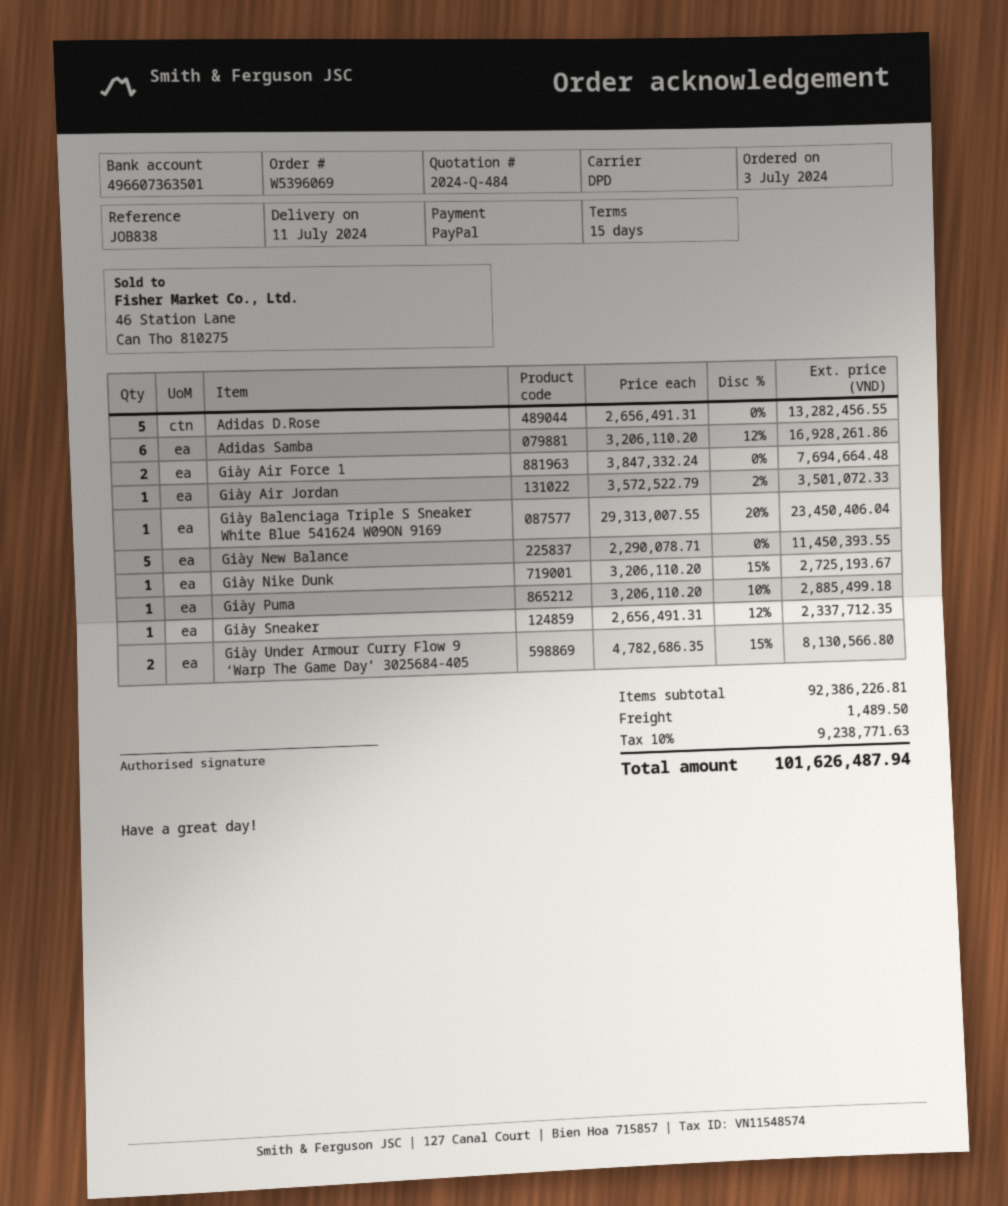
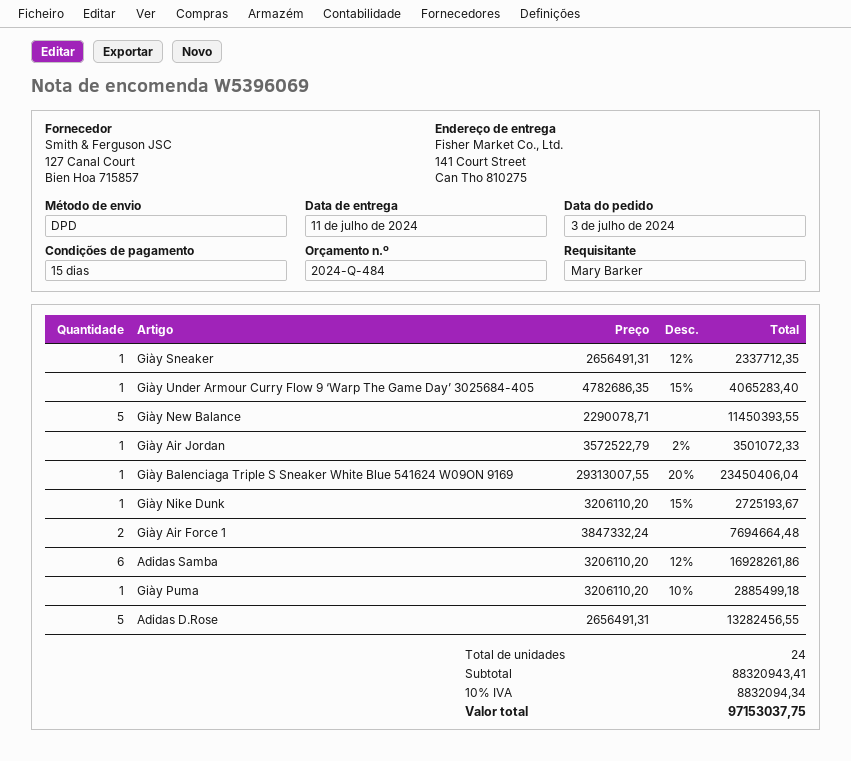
Giày Under Armour Curry Flow 9 ‘Warp The Game Day’ 3025684-405: 2 x 4782686.35 - 15% = 8130566.80 -> 1 x 4782686.35 - 15% = 4065283.40
subtotal: 92386226.81 -> 88320943.41
shipping: 1489.50 -> none
tax: 10% = 9238771.63 -> 10% = 8832094.34
total: 101626487.94 -> 97153037.75

